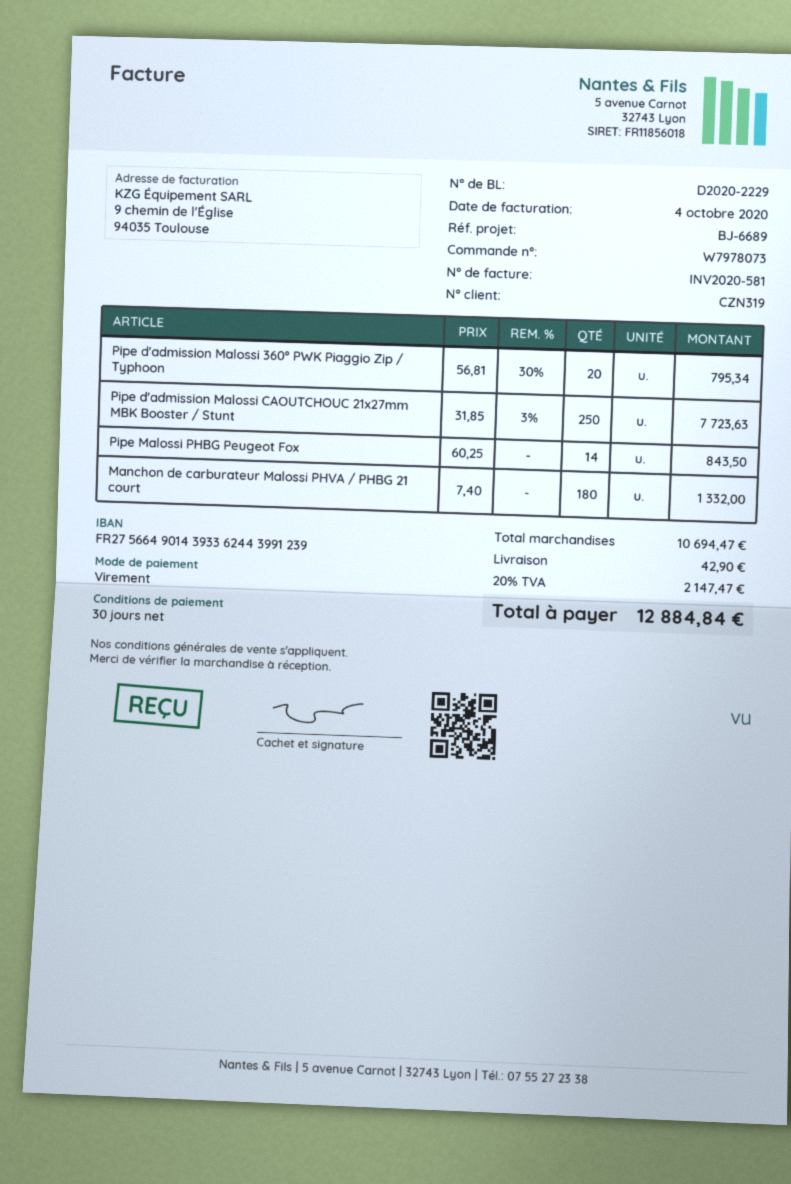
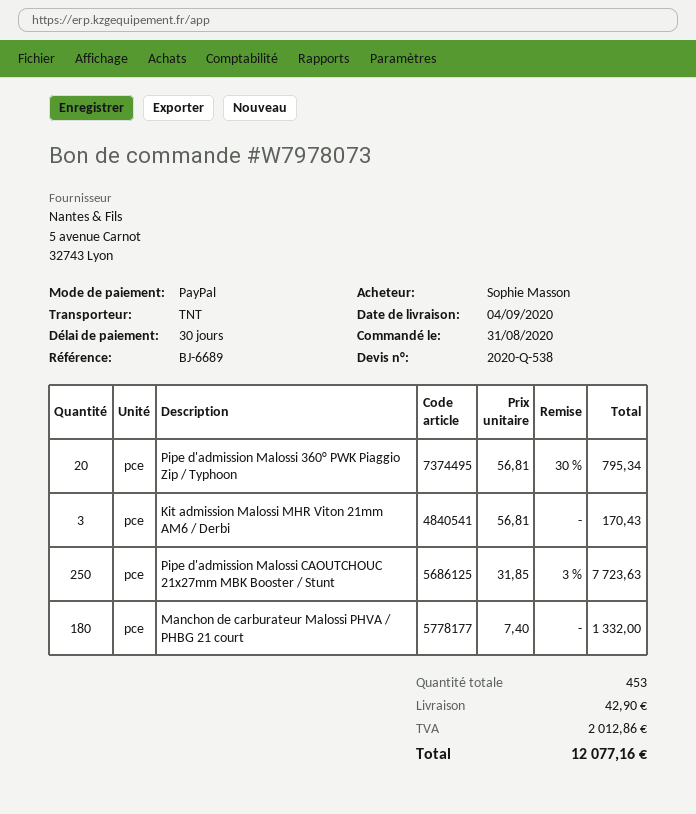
payment method: bank transfer -> PayPal
Pipe Malossi PHBG Peugeot Fox: 14 x 60.25 = 843.50 -> none
Kit admission Malossi MHR Viton 21mm AM6 / Derbi: none -> 3 x 56.81 = 170.43
tax: 2147.47 -> 2012.86
total: 12884.84 -> 12077.16

